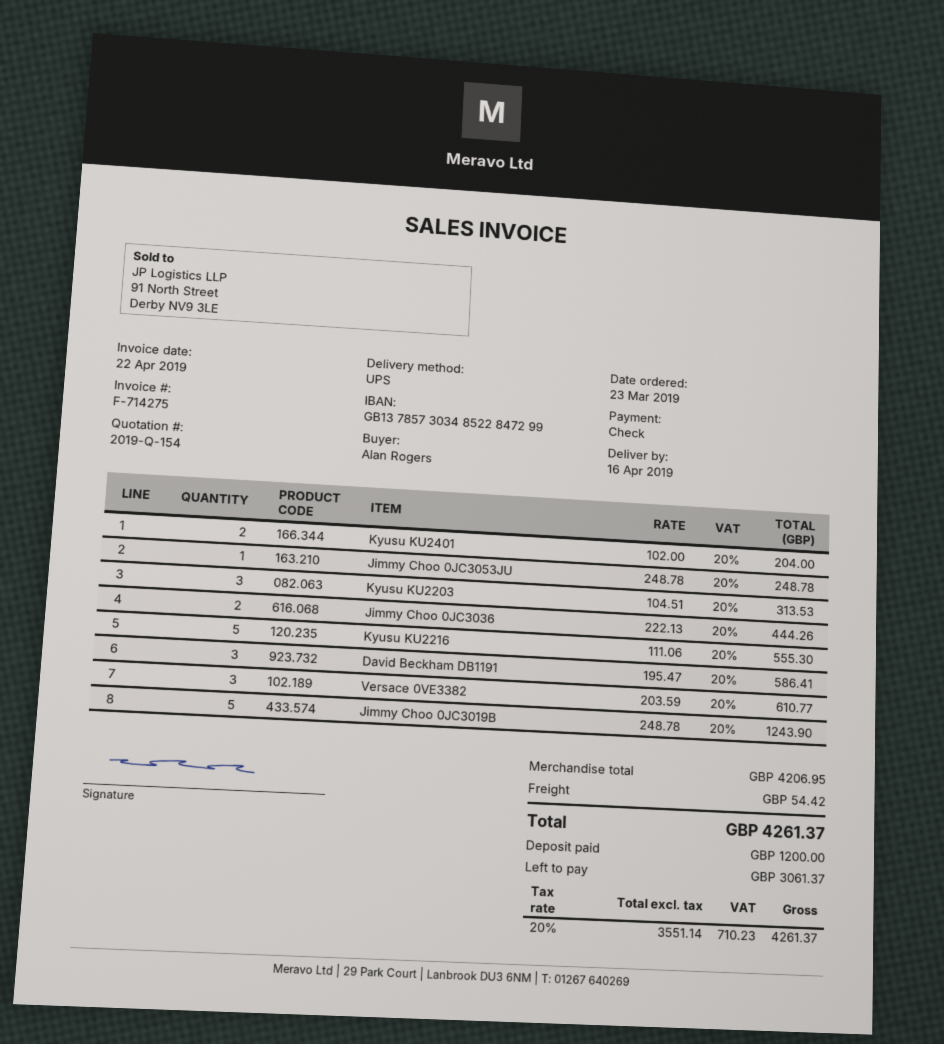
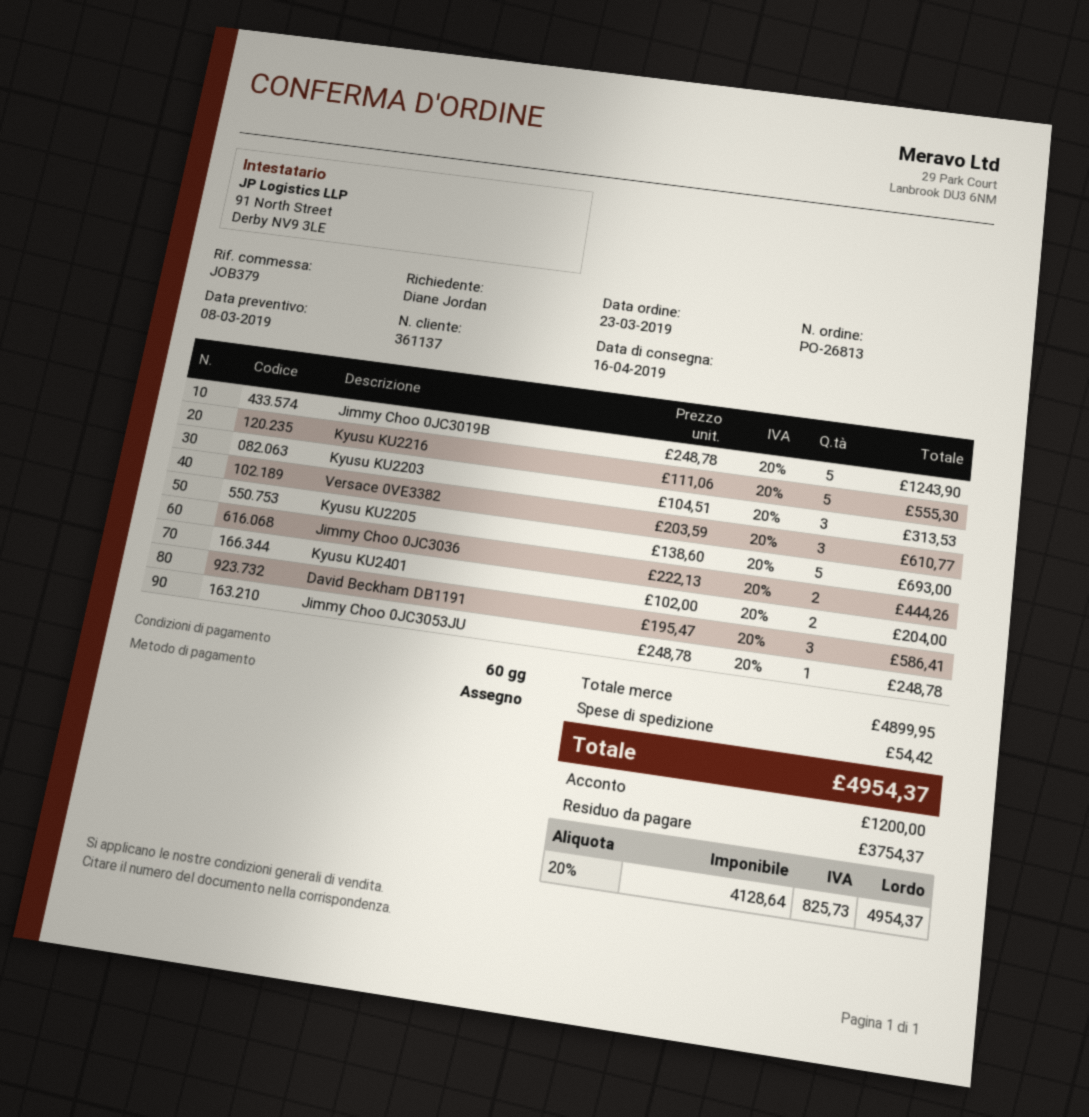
ordered by: Alan Rogers -> Diane Jordan
Kyusu KU2205: none -> 5 x 138.60 = 693.00
subtotal: 4206.95 -> 4899.95
net: 3551.14 -> 4128.64
tax: 20% = 710.23 -> 20% = 825.73
total: 4261.37 -> 4954.37
balance: 3061.37 -> 3754.37

